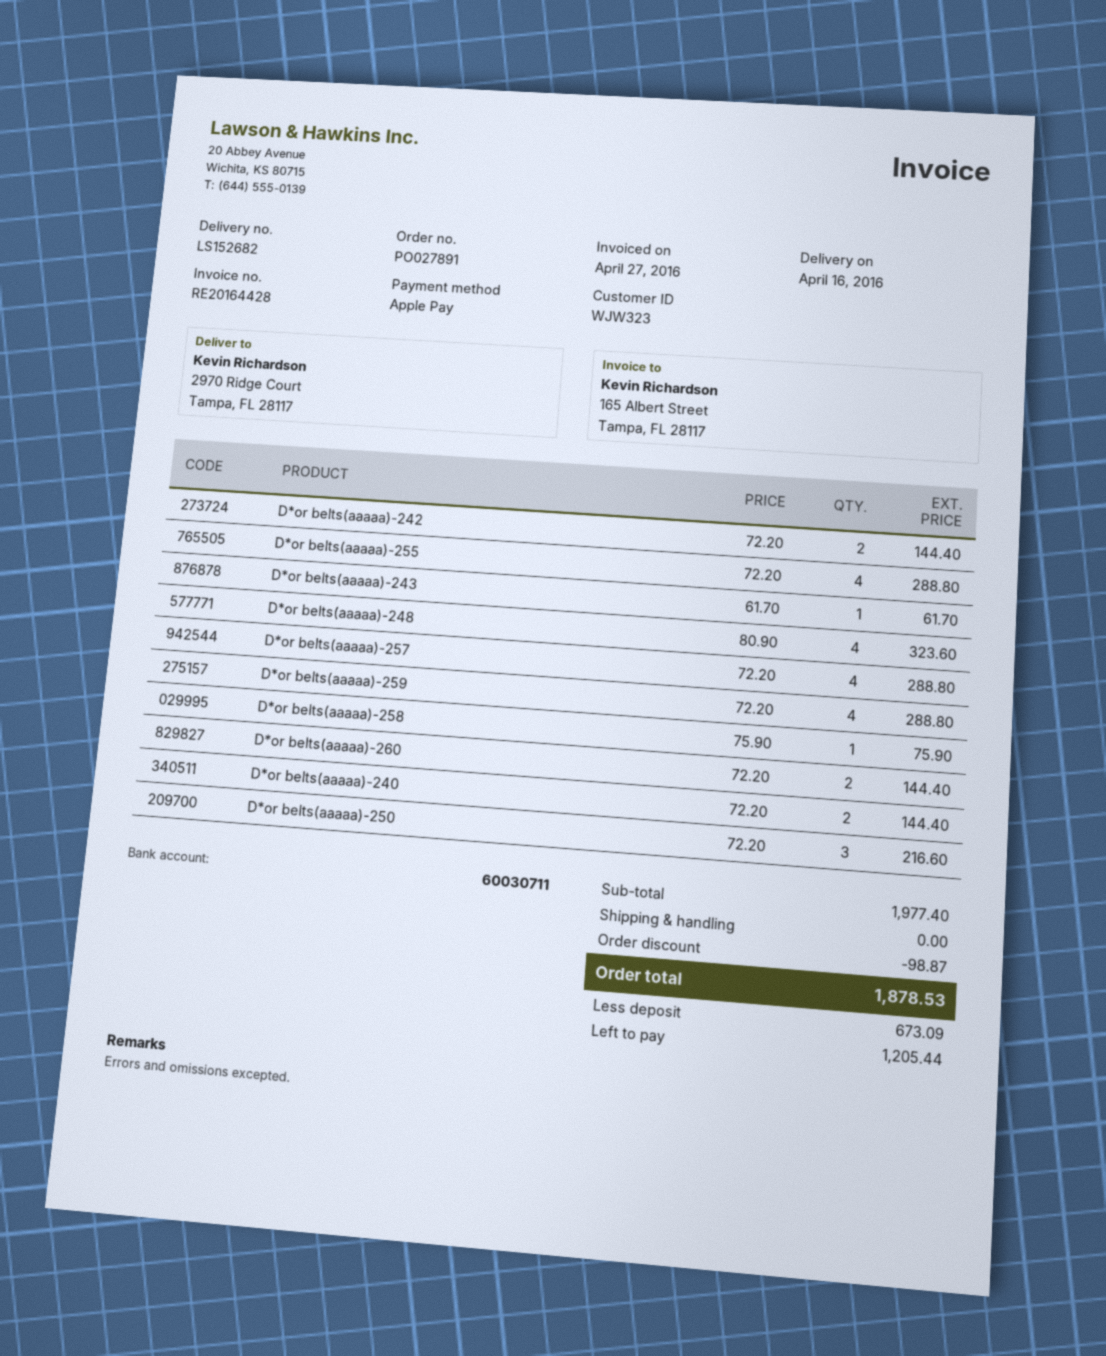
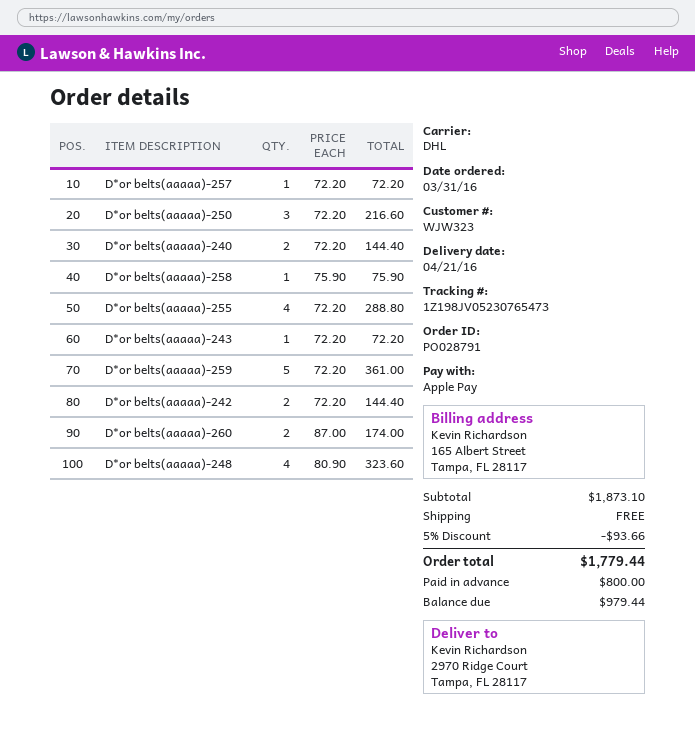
order number: PO027891 -> PO028791
delivery date: 2016-04-16 -> 2016-04-21
D*or belts(aaaaa)-243: 1 x 61.70 = 61.70 -> 1 x 72.20 = 72.20
D*or belts(aaaaa)-257: 4 x 72.20 = 288.80 -> 1 x 72.20 = 72.20
D*or belts(aaaaa)-259: 4 x 72.20 = 288.80 -> 5 x 72.20 = 361.00
D*or belts(aaaaa)-260: 2 x 72.20 = 144.40 -> 2 x 87.00 = 174.00
subtotal: 1977.40 -> 1873.10
discount: 98.87 -> 93.66
total: 1878.53 -> 1779.44
deposit: 673.09 -> 800.00
balance: 1205.44 -> 979.44

